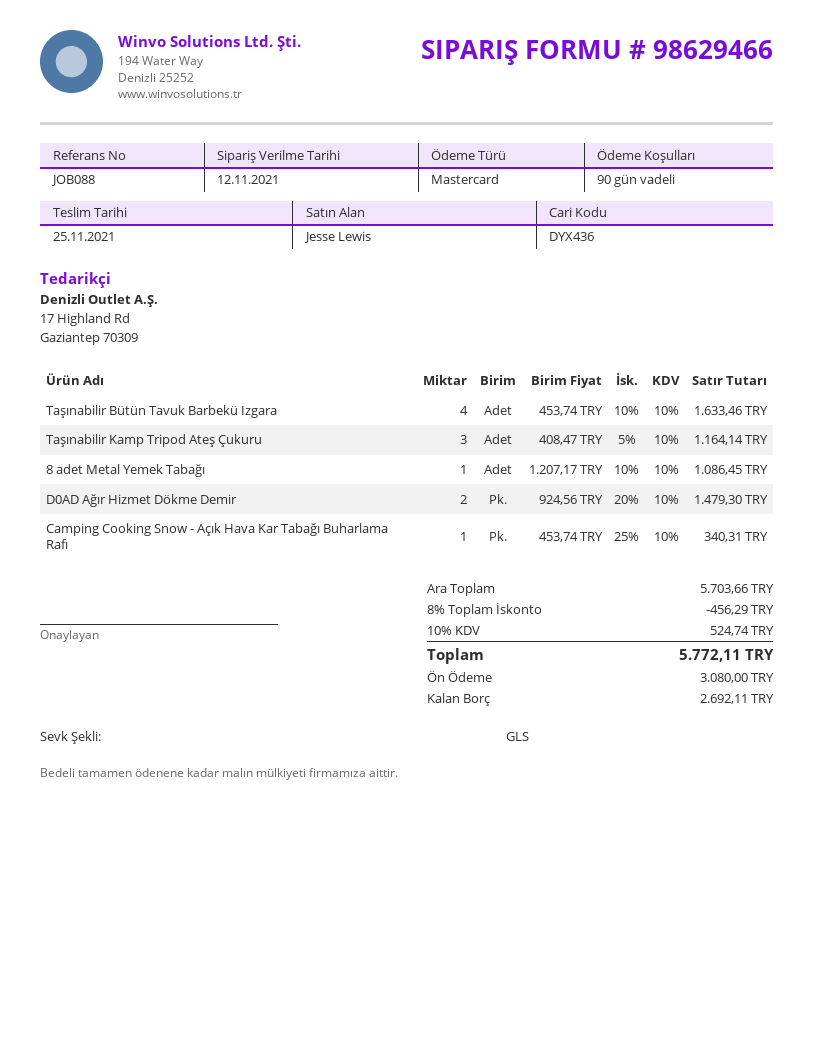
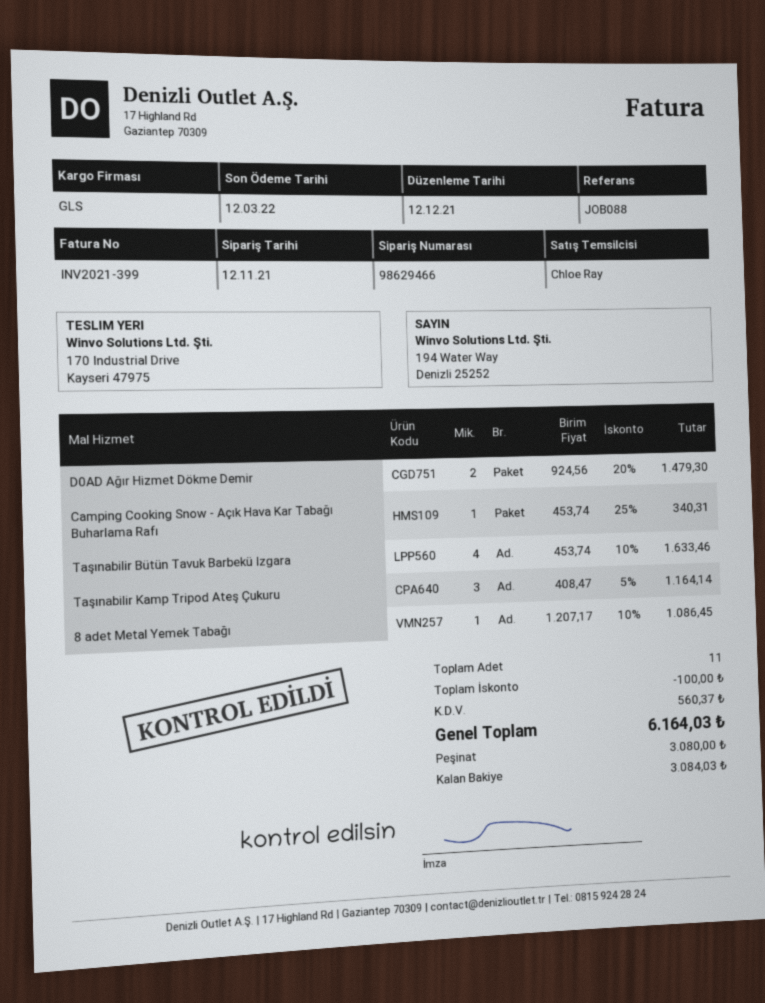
discount: 456.29 -> 100.00
tax: 524.74 -> 560.37
total: 5772.11 -> 6164.03
balance: 2692.11 -> 3084.03

